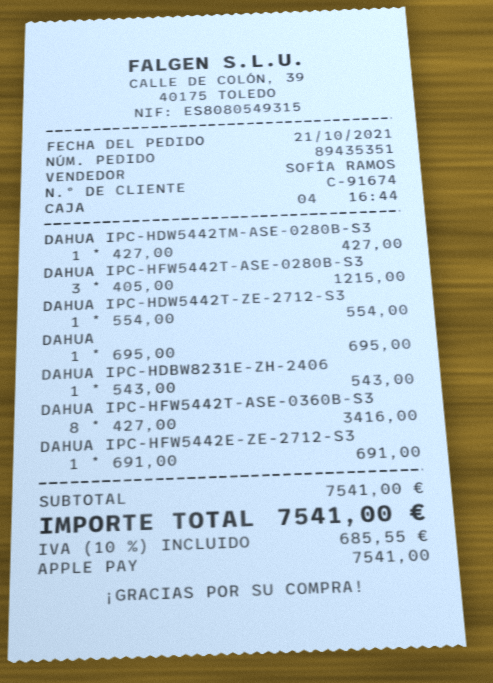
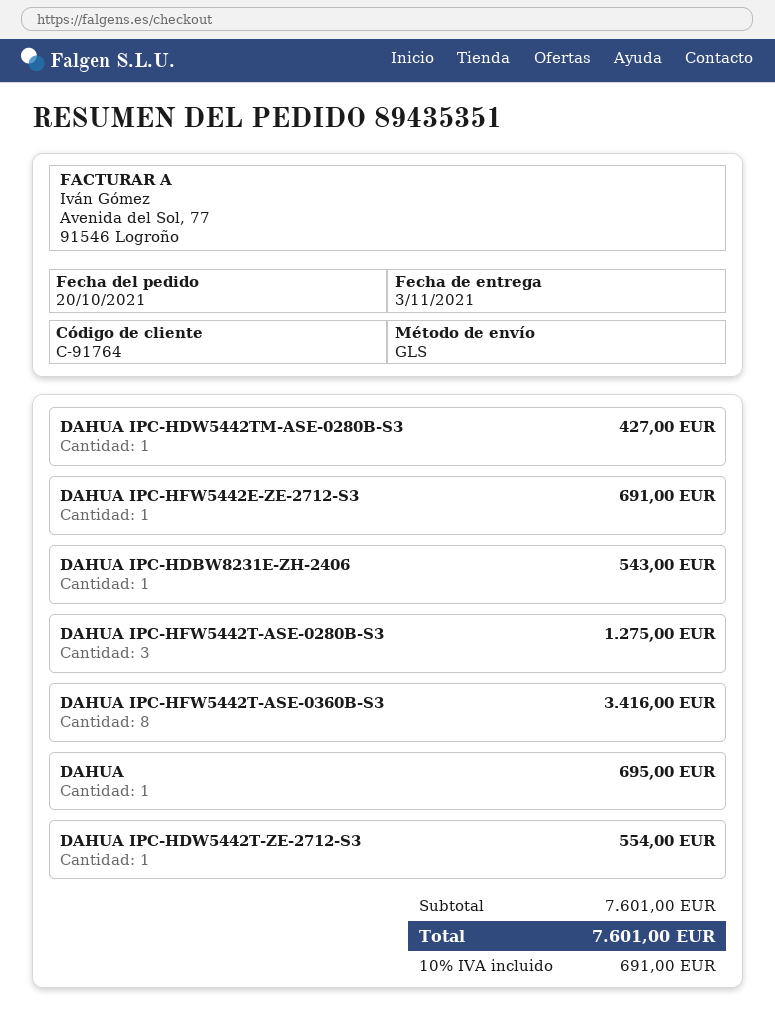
order date: 2021-10-21 -> 2021-10-20
customer number: C-91674 -> C-91764
DAHUA IPC-HFW5442T-ASE-0280B-S3: 3 for 1215.00 -> 3 for 1275.00
subtotal: 7541.00 -> 7601.00
tax: 10% = 685.55 -> 10% = 691.00
total: 7541.00 -> 7601.00

